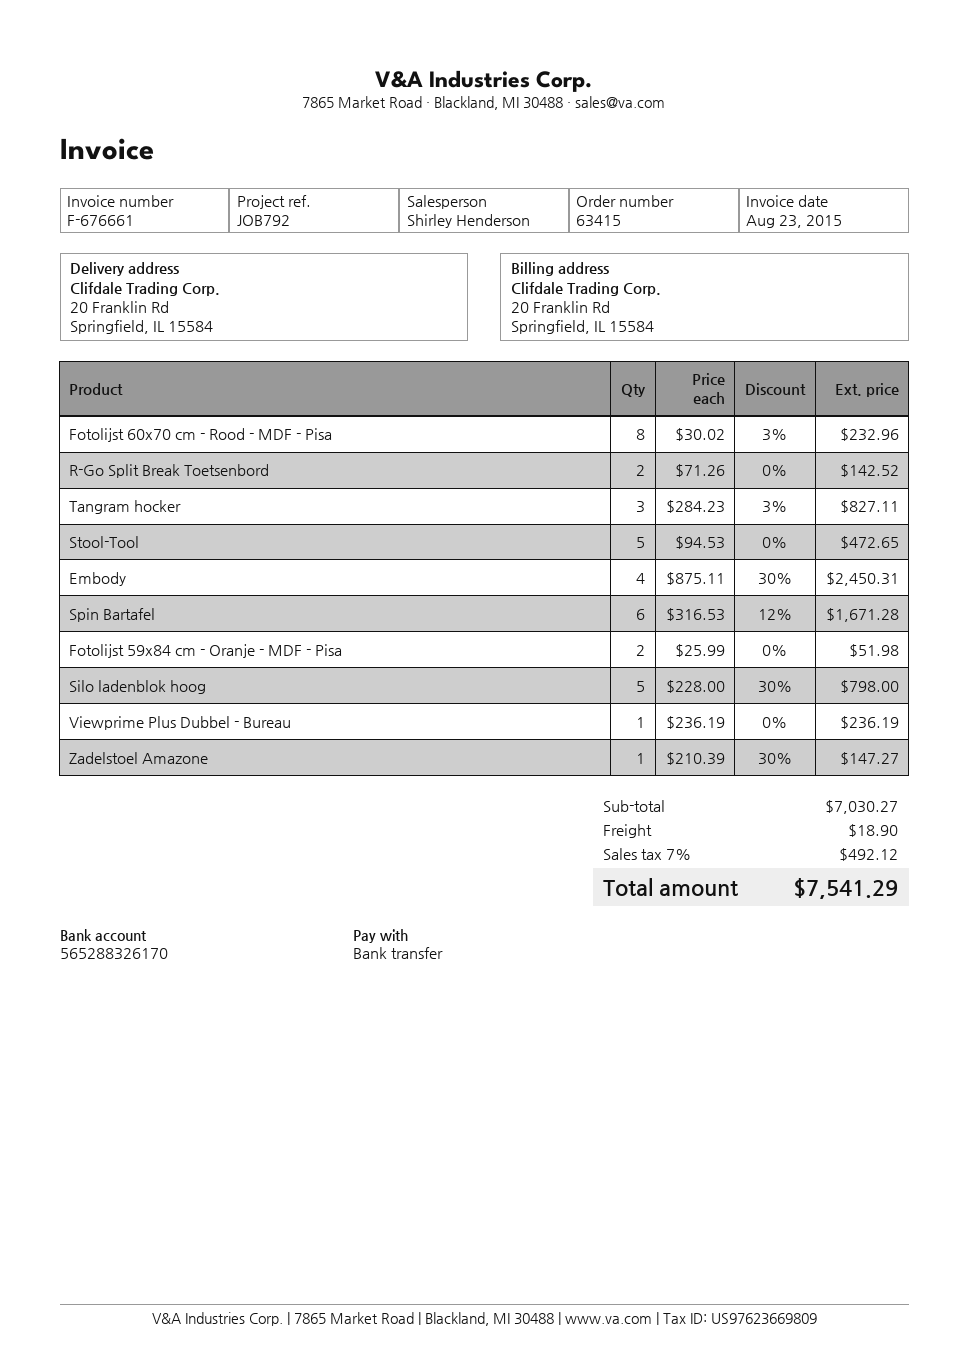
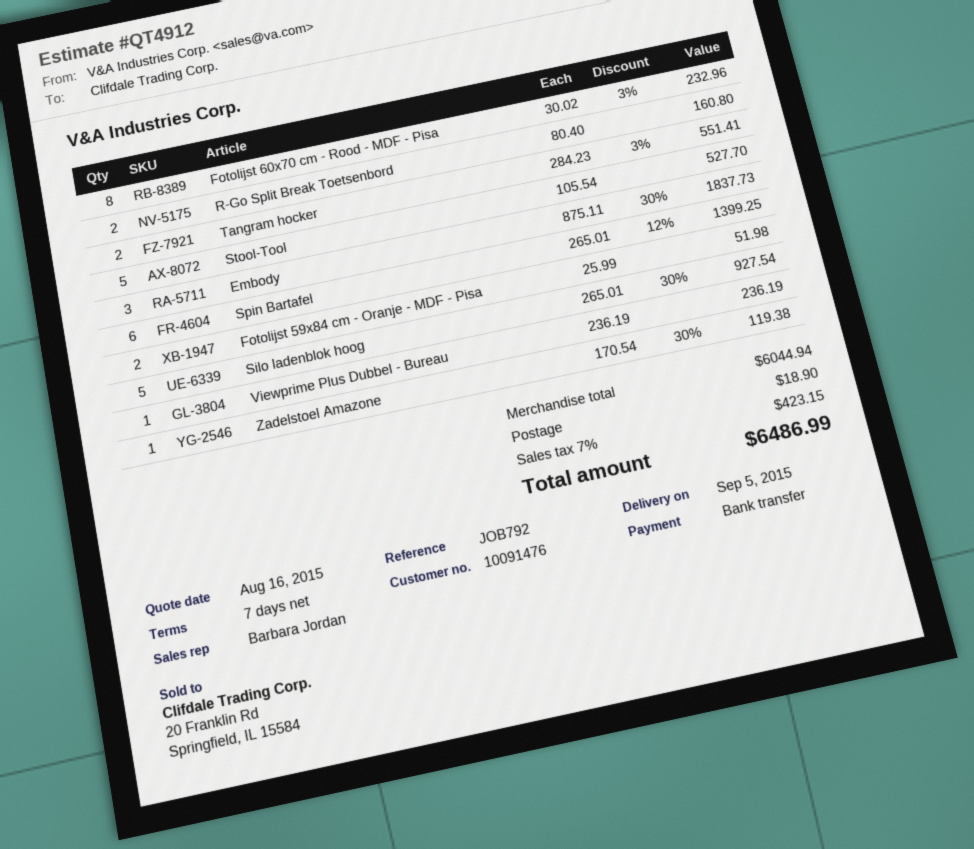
sales rep: Shirley Henderson -> Barbara Jordan
R-Go Split Break Toetsenbord: 2 x 71.26 = 142.52 -> 2 x 80.40 = 160.80
Tangram hocker: 3 x 284.23 - 3% = 827.11 -> 2 x 284.23 - 3% = 551.41
Stool-Tool: 5 x 94.53 = 472.65 -> 5 x 105.54 = 527.70
Embody: 4 x 875.11 - 30% = 2450.31 -> 3 x 875.11 - 30% = 1837.73
Spin Bartafel: 6 x 316.53 - 12% = 1671.28 -> 6 x 265.01 - 12% = 1399.25
Silo ladenblok hoog: 5 x 228.00 - 30% = 798.00 -> 5 x 265.01 - 30% = 927.54
Zadelstoel Amazone: 1 x 210.39 - 30% = 147.27 -> 1 x 170.54 - 30% = 119.38
subtotal: 7030.27 -> 6044.94
tax: 7% = 492.12 -> 7% = 423.15
total: 7541.29 -> 6486.99

